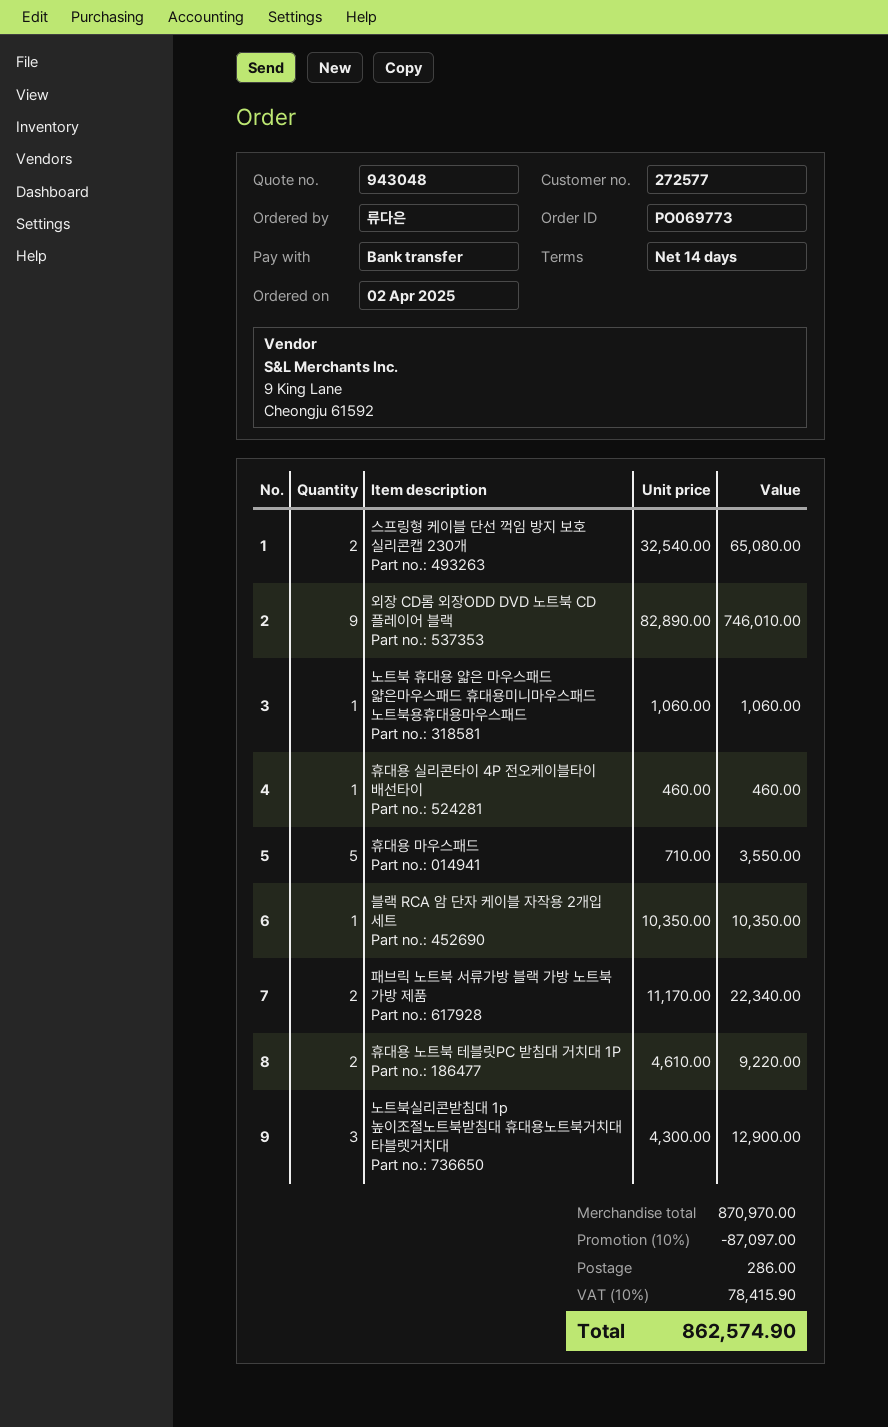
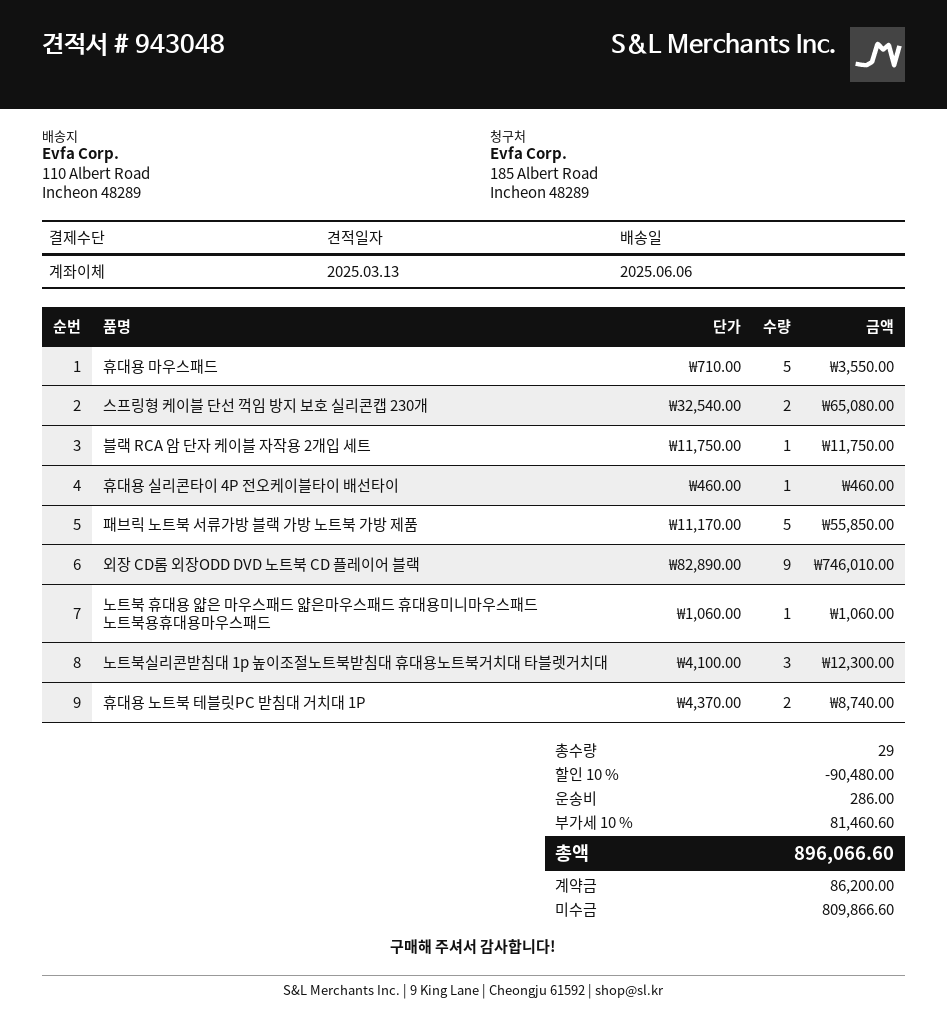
블랙 RCA 암 단자 케이블 자작용 2개입 세트: 1 x 10350.00 = 10350.00 -> 1 x 11750.00 = 11750.00
패브릭 노트북 서류가방 블랙 가방 노트북 가방 제품: 2 x 11170.00 = 22340.00 -> 5 x 11170.00 = 55850.00
휴대용 노트북 테블릿PC 받침대 거치대 1P: 2 x 4610.00 = 9220.00 -> 2 x 4370.00 = 8740.00
노트북실리콘받침대 1p 높이조절노트북받침대 휴대용노트북거치대 타블렛거치대: 3 x 4300.00 = 12900.00 -> 3 x 4100.00 = 12300.00
discount: 10% = 87097.00 -> 10% = 90480.00
tax: 10% = 78415.90 -> 10% = 81460.60
total: 862574.90 -> 896066.60

